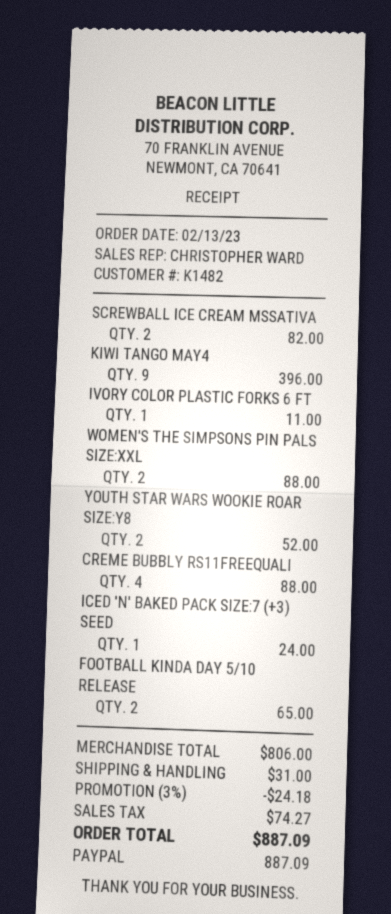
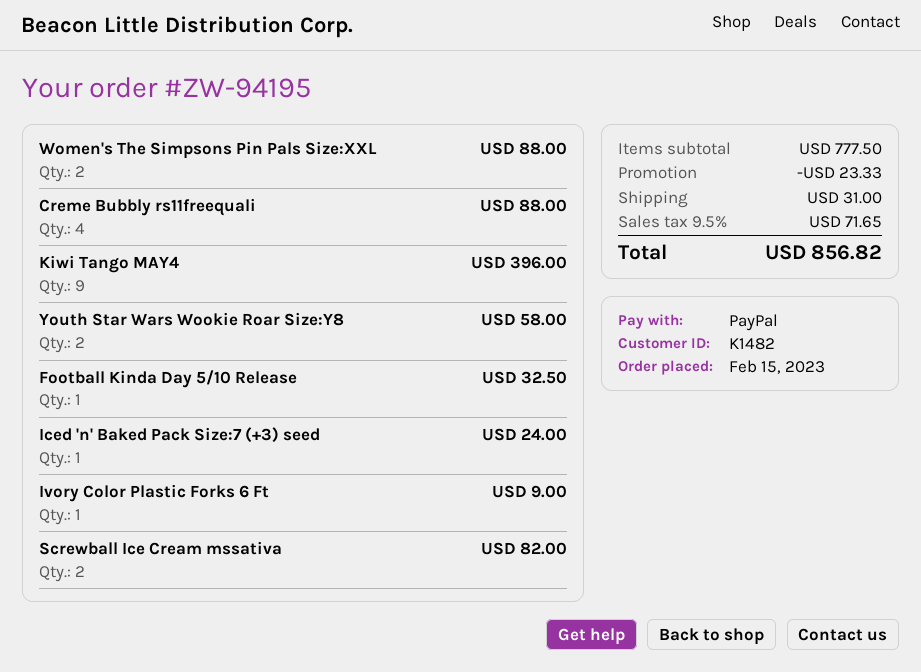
order date: 2023-02-13 -> 2023-02-15
IVORY COLOR PLASTIC FORKS 6 FT: 1 for 11.00 -> 1 for 9.00
YOUTH STAR WARS WOOKIE ROAR SIZE:Y8: 2 for 52.00 -> 2 for 58.00
FOOTBALL KINDA DAY 5/10 RELEASE: 2 for 65.00 -> 1 for 32.50
subtotal: 806.00 -> 777.50
discount: 24.18 -> 23.33
tax: 74.27 -> 71.65
total: 887.09 -> 856.82

